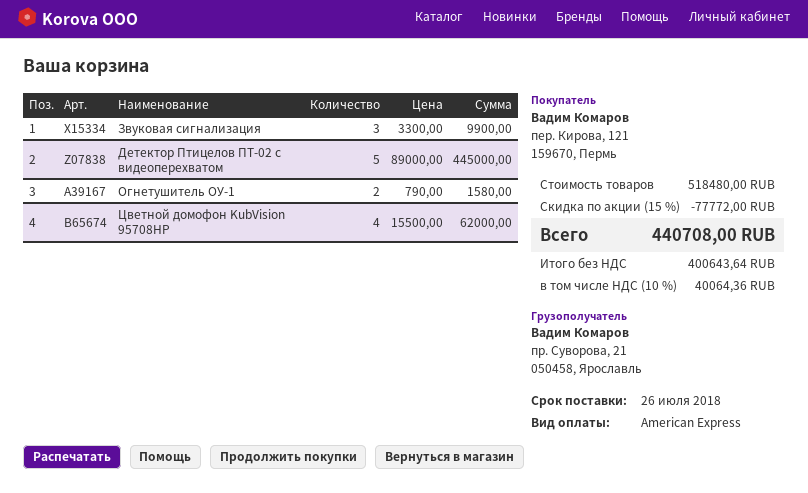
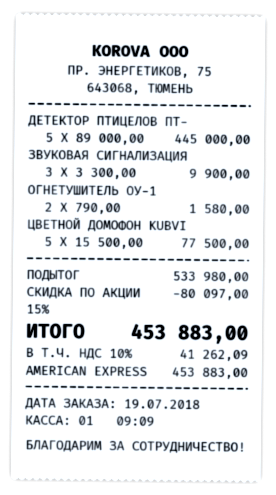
Цветной домофон KubVision 95708HP: 4 x 15500.00 = 62000.00 -> 5 x 15500.00 = 77500.00
subtotal: 518480.00 -> 533980.00
discount: 15% = 77772.00 -> 15% = 80097.00
tax: 10% = 40064.36 -> 10% = 41262.09
total: 440708.00 -> 453883.00

